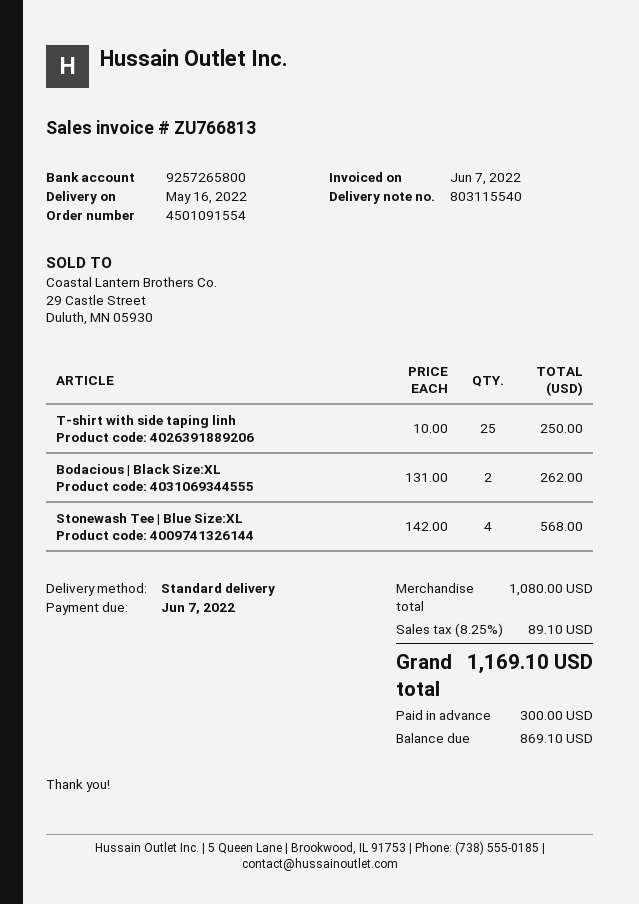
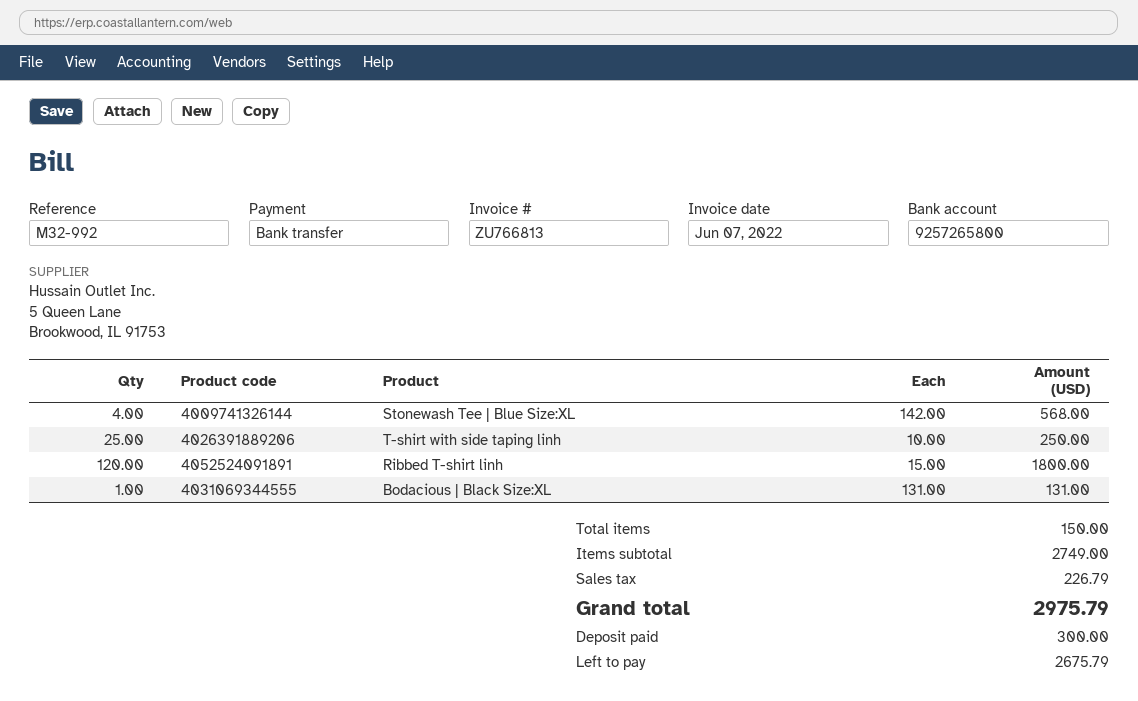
Bodacious | Black Size:XL: 2 x 131.00 = 262.00 -> 1 x 131.00 = 131.00
Ribbed T-shirt linh: none -> 120 x 15.00 = 1800.00
subtotal: 1080.00 -> 2749.00
tax: 89.10 -> 226.79
total: 1169.10 -> 2975.79
balance: 869.10 -> 2675.79

